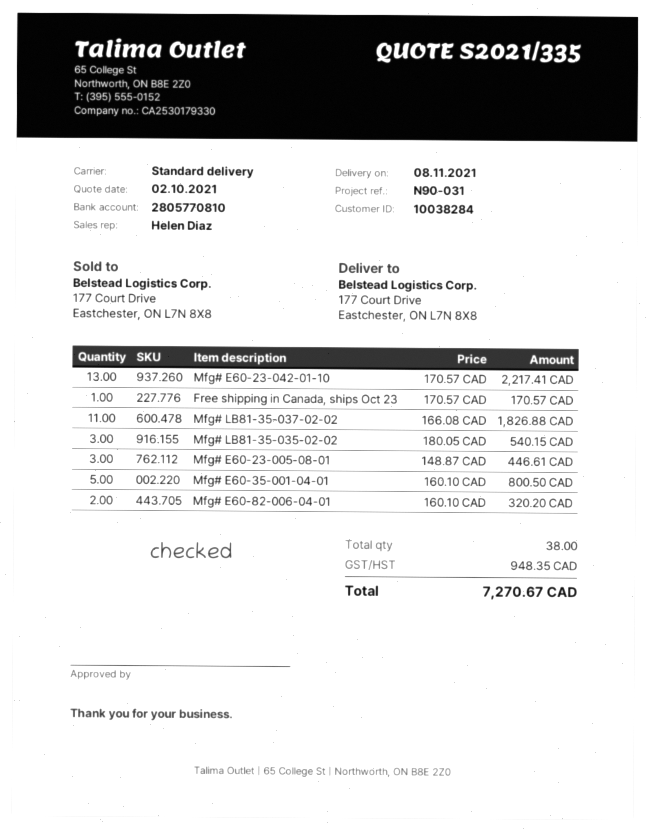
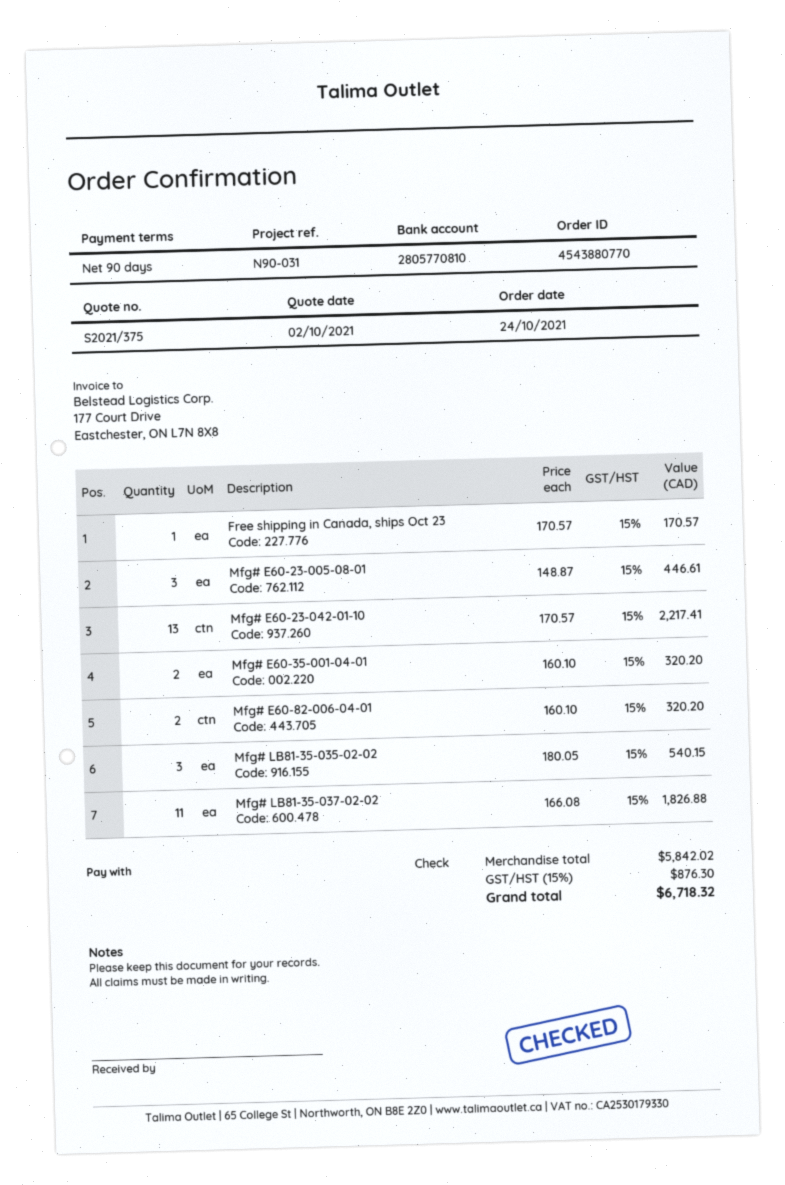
quote number: S2021/335 -> S2021/375
Mfg# E60-35-001-04-01: 5 x 160.10 = 800.50 -> 2 x 160.10 = 320.20
tax: 948.35 -> 876.30
total: 7270.67 -> 6718.32

